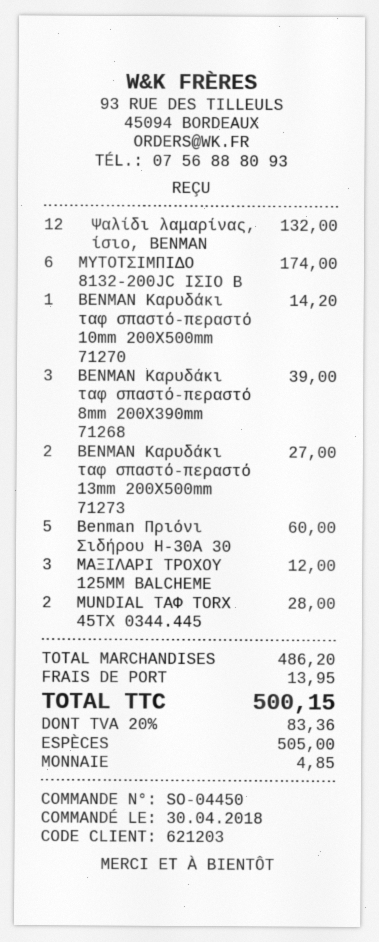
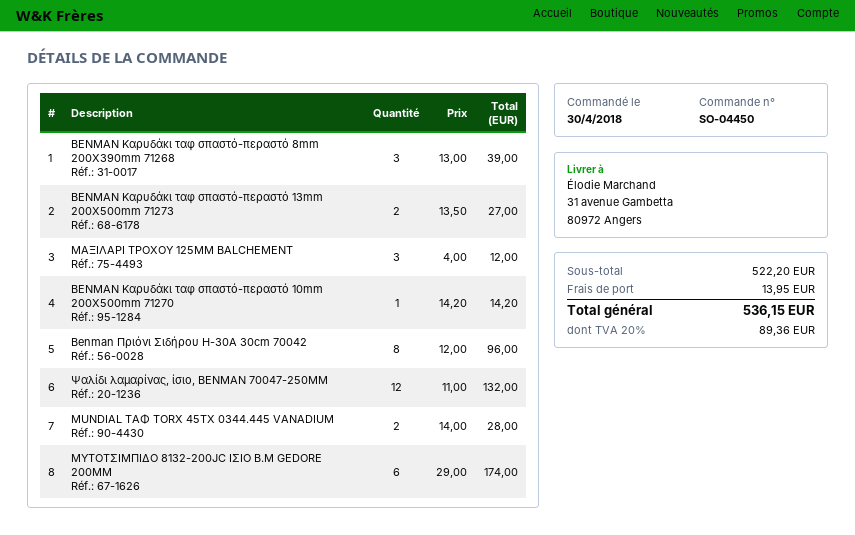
Benman Πριόνι Σιδήρου H-30A 30: 5 for 60.00 -> 8 for 96.00
subtotal: 486.20 -> 522.20
tax: 20% = 83.36 -> 20% = 89.36
total: 500.15 -> 536.15

